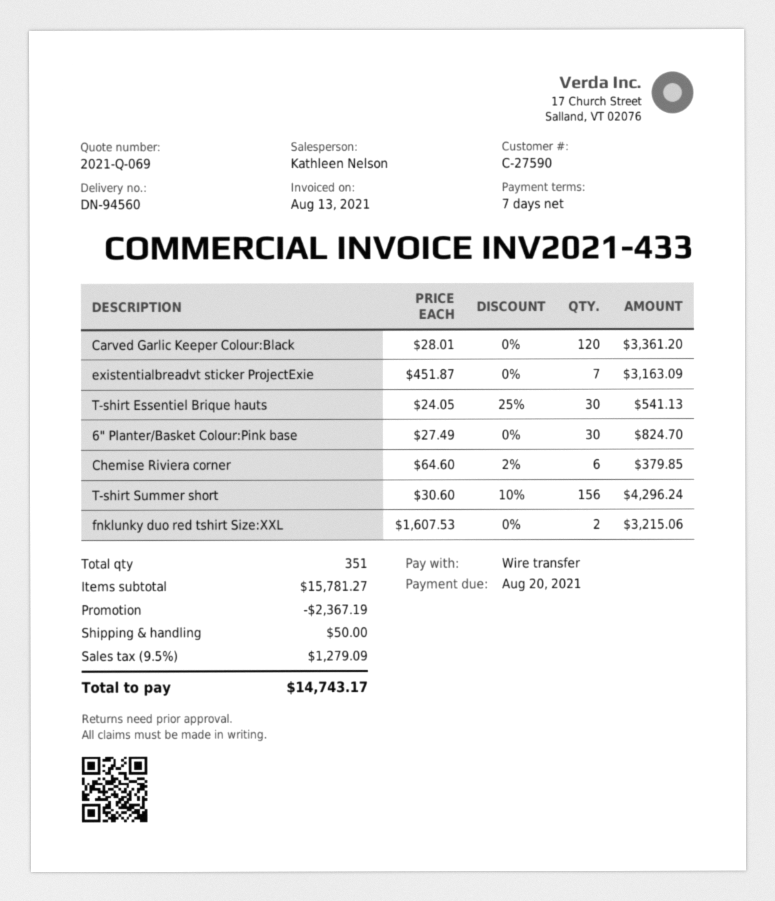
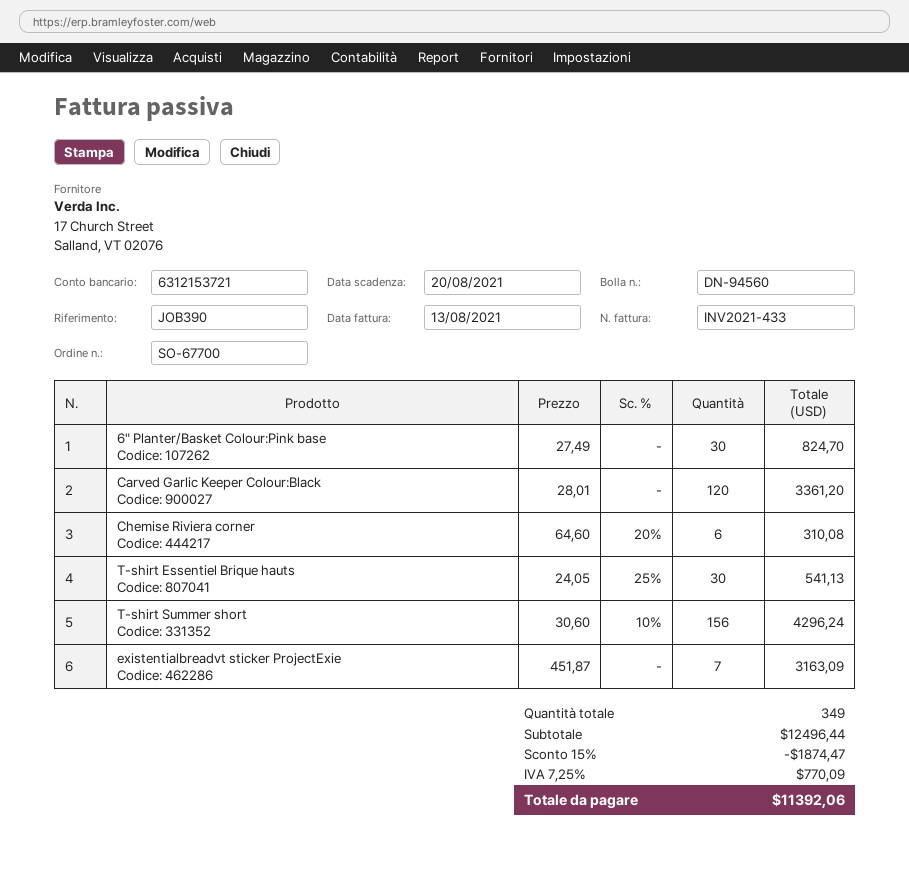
Chemise Riviera corner: 6 x 64.60 - 2% = 379.85 -> 6 x 64.60 - 20% = 310.08
fnklunky duo red tshirt Size:XXL: 2 x 1607.53 = 3215.06 -> none
total quantity: 351 -> 349
subtotal: 15781.27 -> 12496.44
discount: 2367.19 -> 1874.47
shipping: 50.00 -> none
tax: 9.5% = 1279.09 -> 7.25% = 770.09
total: 14743.17 -> 11392.06

